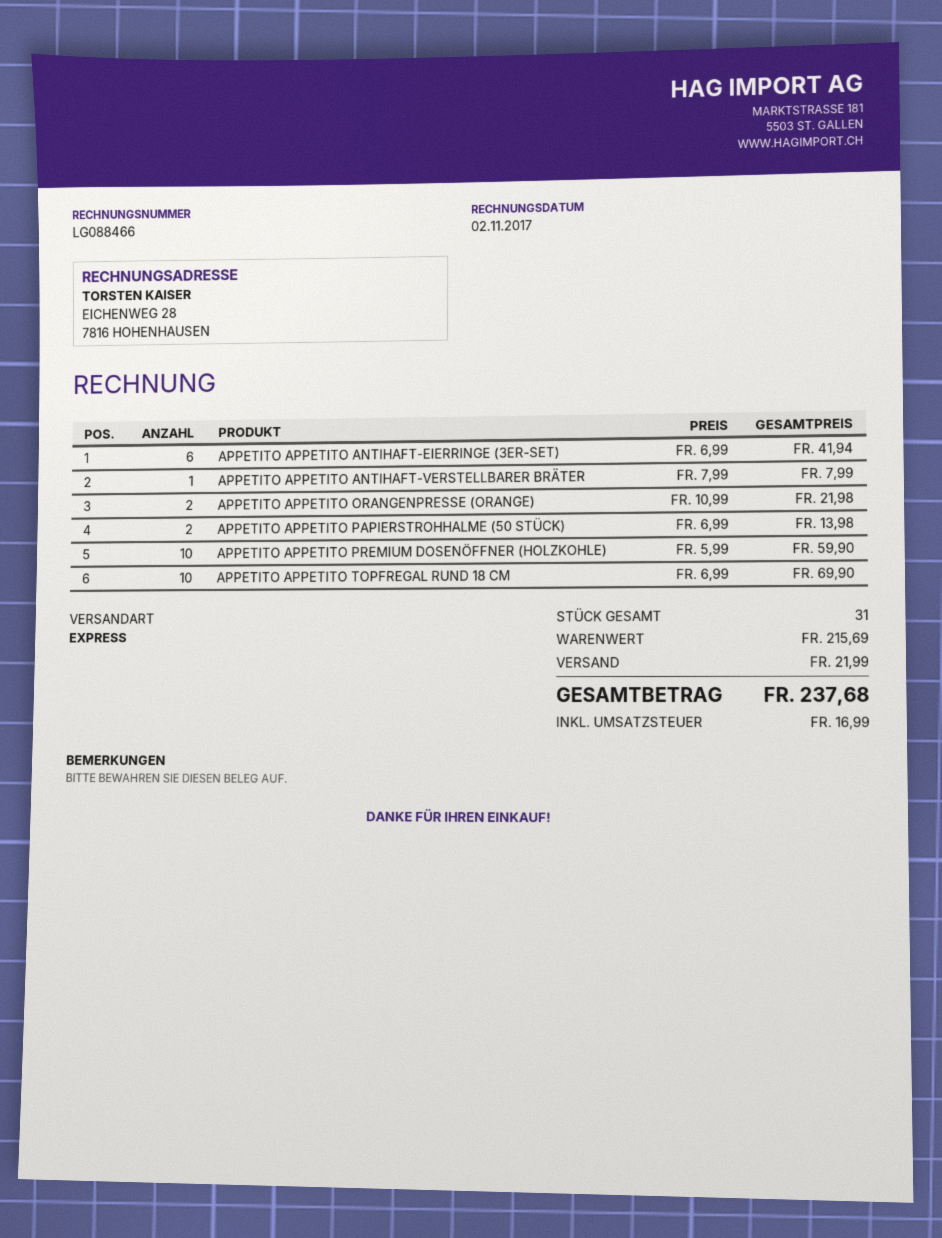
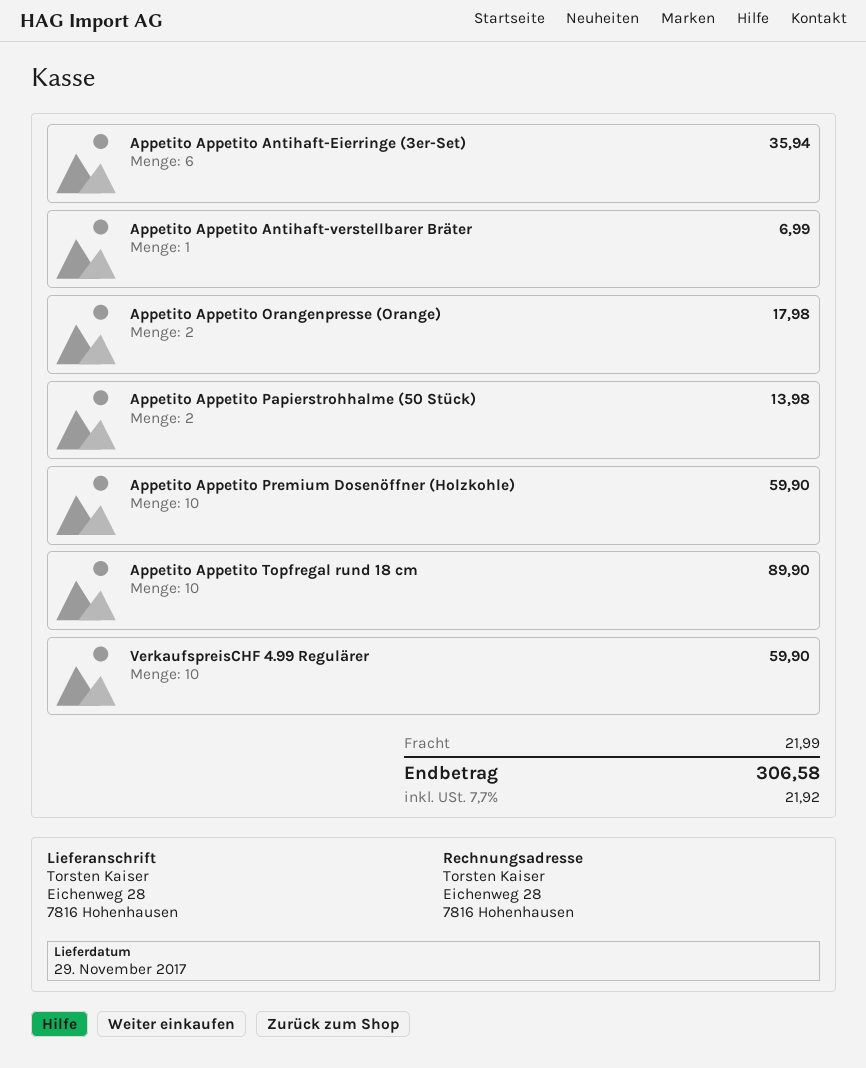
APPETITO APPETITO ANTIHAFT-EIERRINGE (3ER-SET): 6 for 41.94 -> 6 for 35.94
APPETITO APPETITO ANTIHAFT-VERSTELLBARER BRÄTER: 1 for 7.99 -> 1 for 6.99
APPETITO APPETITO ORANGENPRESSE (ORANGE): 2 for 21.98 -> 2 for 17.98
APPETITO APPETITO TOPFREGAL RUND 18 CM: 10 for 69.90 -> 10 for 89.90
VerkaufspreisCHF 4.99 Regulärer: none -> 10 for 59.90
tax: 16.99 -> 21.92
total: 237.68 -> 306.58

